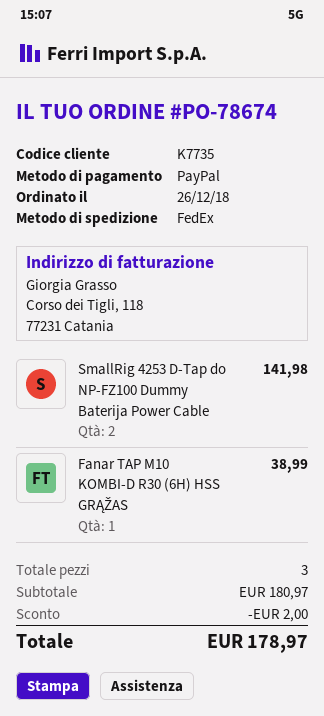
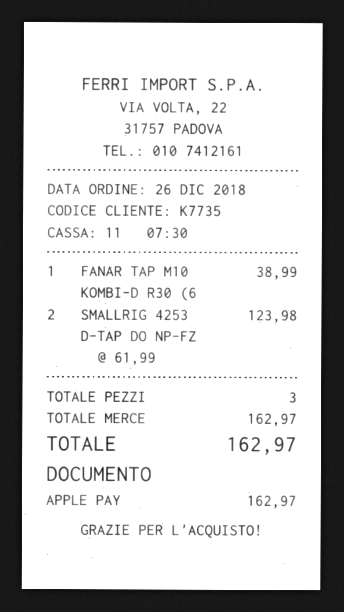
payment method: PayPal -> Apple Pay
SmallRig 4253 D-Tap do NP-FZ100 Dummy Baterija Power Cable: 2 for 141.98 -> 2 for 123.98
subtotal: 180.97 -> 162.97
discount: 2.00 -> none
total: 178.97 -> 162.97

